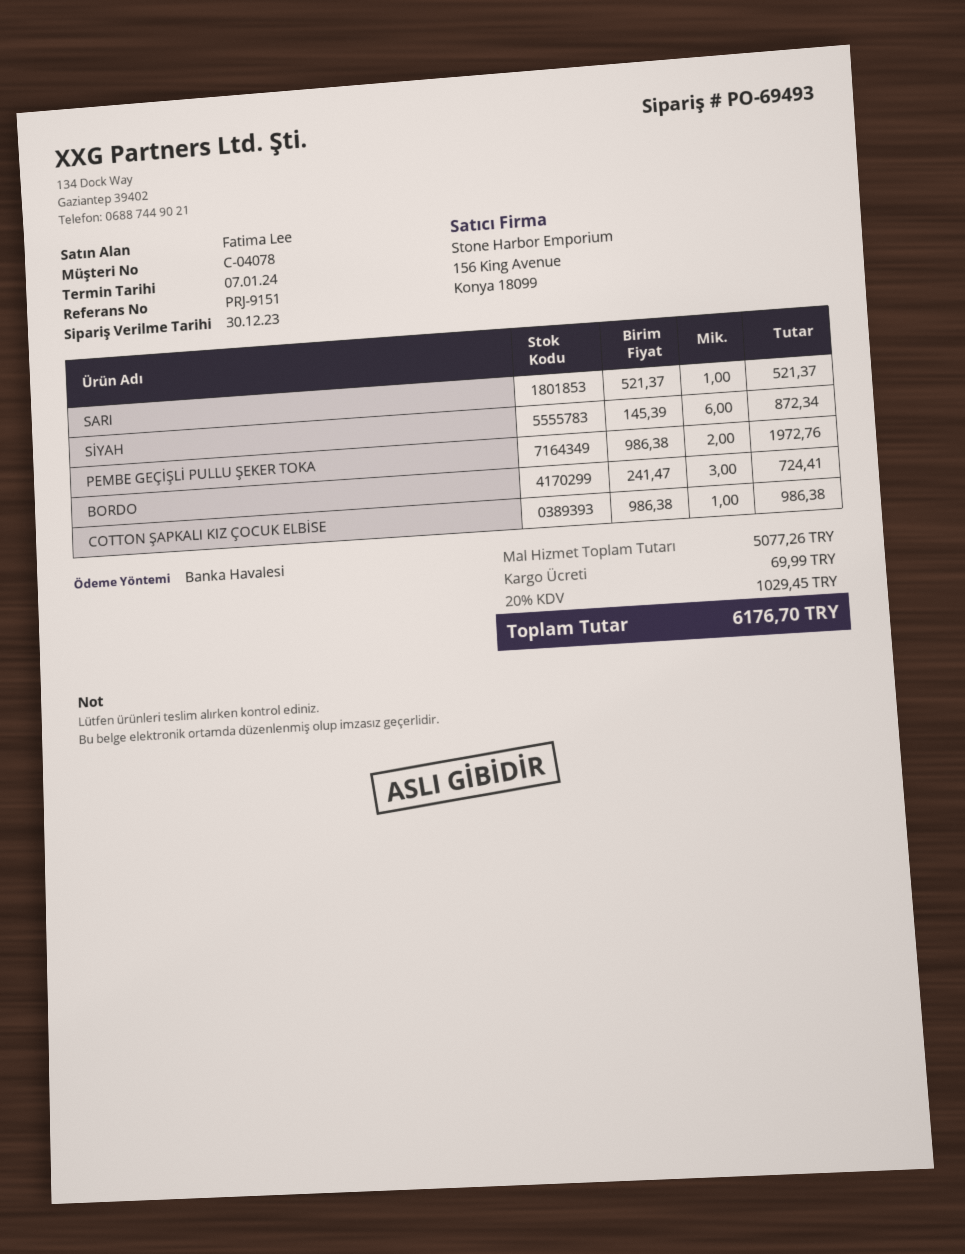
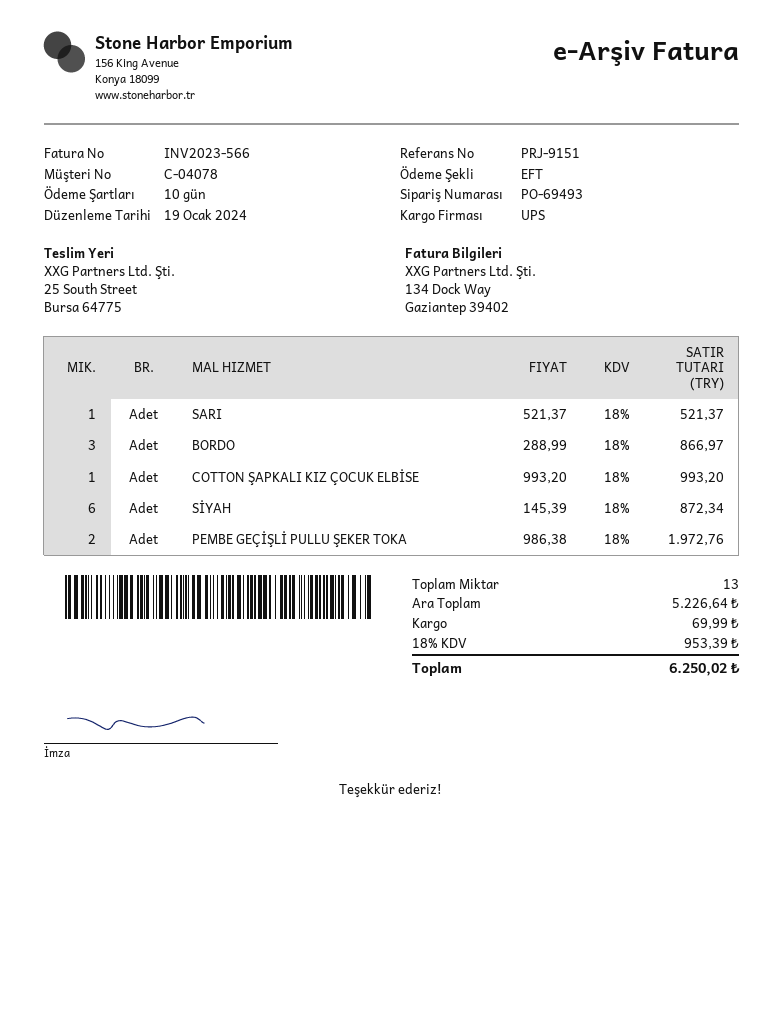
BORDO: 3 x 241.47 = 724.41 -> 3 x 288.99 = 866.97
COTTON ŞAPKALI KIZ ÇOCUK ELBİSE: 1 x 986.38 = 986.38 -> 1 x 993.20 = 993.20
subtotal: 5077.26 -> 5226.64
tax: 20% = 1029.45 -> 18% = 953.39
total: 6176.70 -> 6250.02

